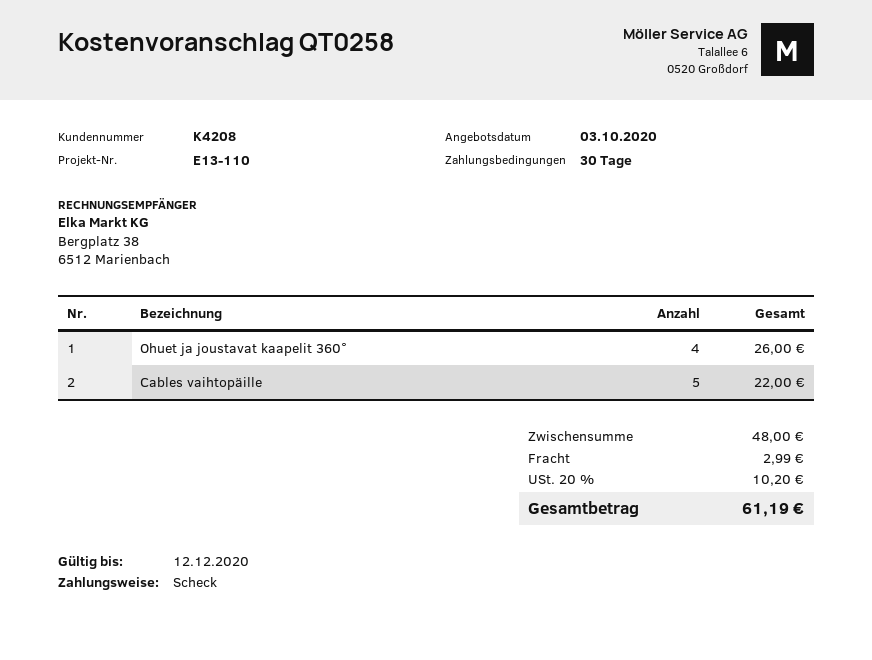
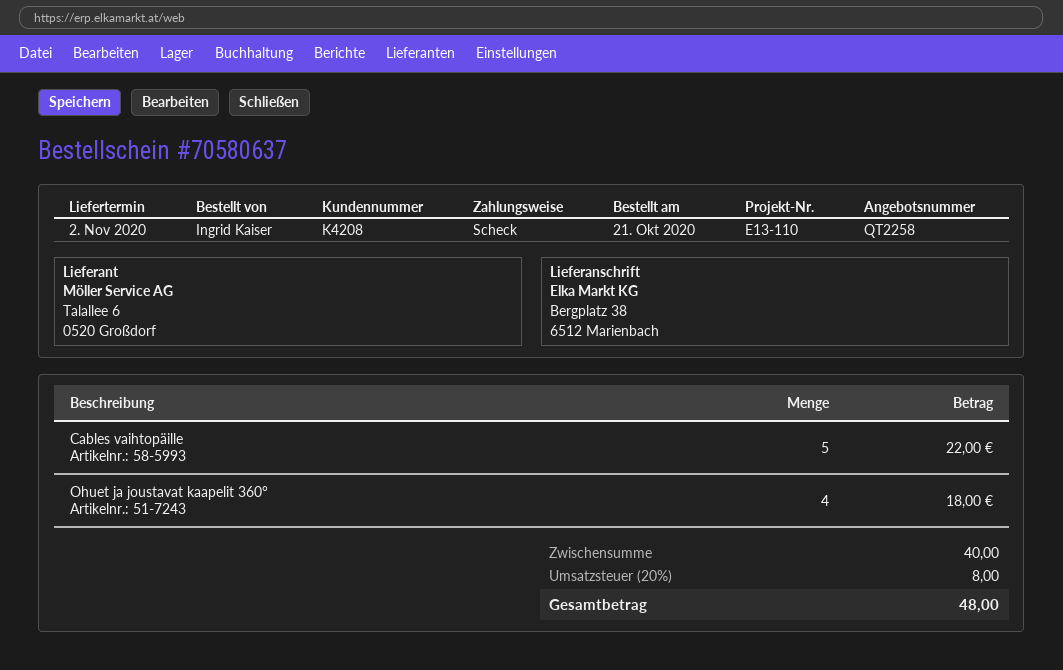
quote number: QT0258 -> QT2258
Ohuet ja joustavat kaapelit 360°: 4 for 26.00 -> 4 for 18.00
subtotal: 48.00 -> 40.00
shipping: 2.99 -> none
tax: 20% = 10.20 -> 20% = 8.00
total: 61.19 -> 48.00

